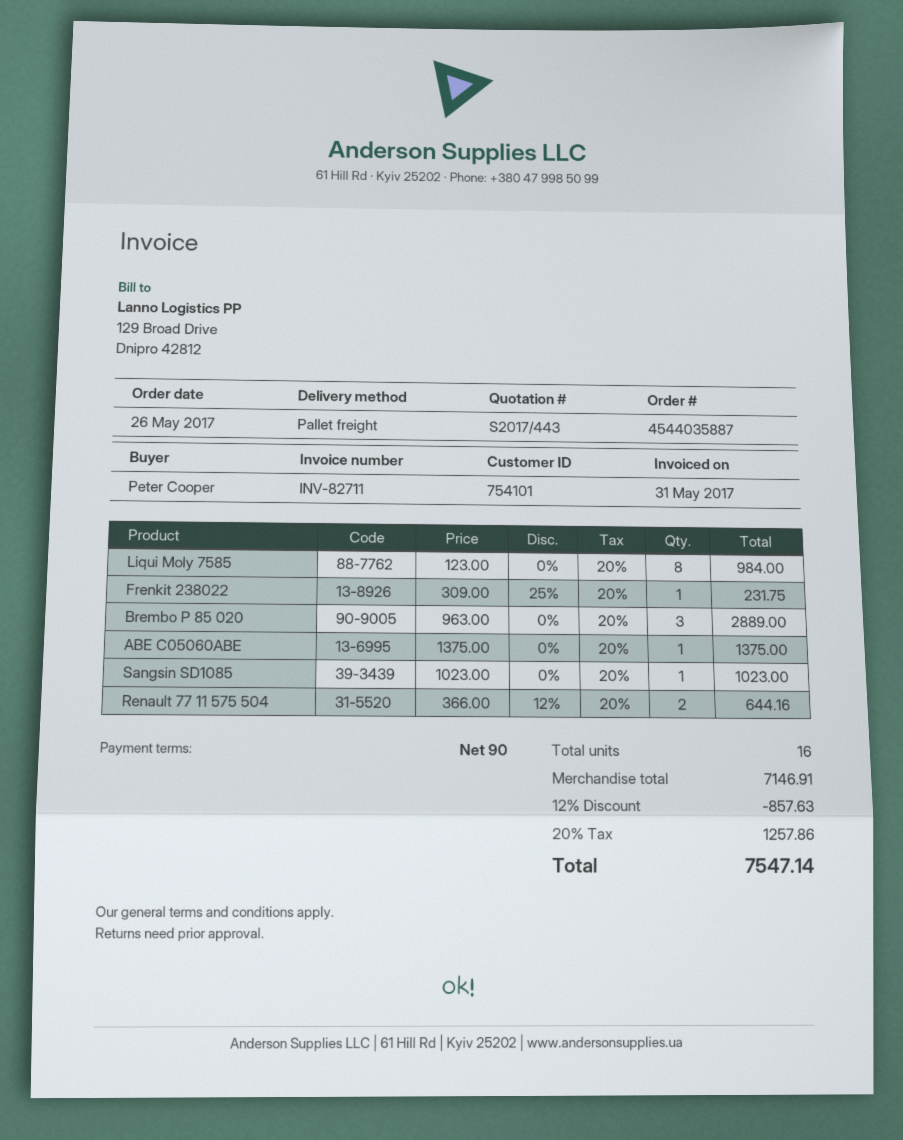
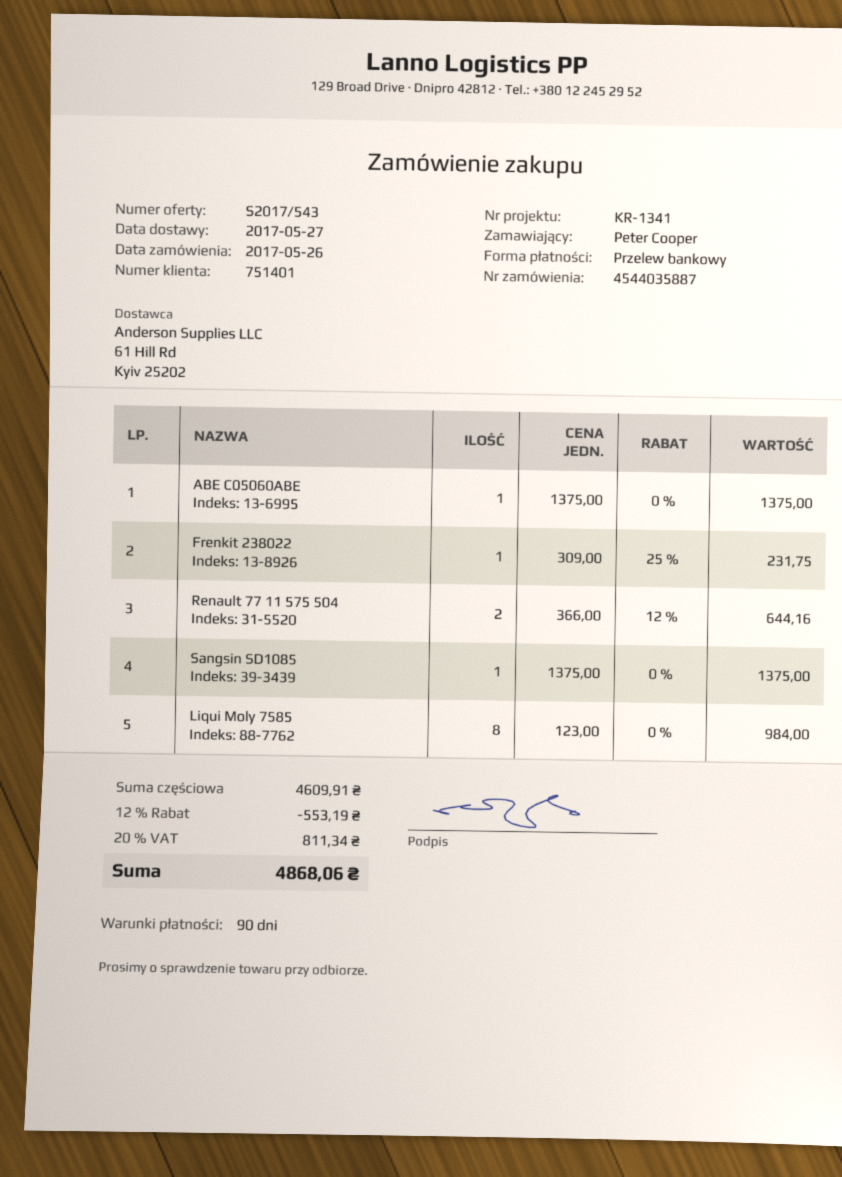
quote number: S2017/443 -> S2017/543
customer number: 754101 -> 751401
Brembo P 85 020: 3 x 963.00 = 2889.00 -> none
Sangsin SD1085: 1 x 1023.00 = 1023.00 -> 1 x 1375.00 = 1375.00
subtotal: 7146.91 -> 4609.91
discount: 12% = 857.63 -> 12% = 553.19
tax: 20% = 1257.86 -> 20% = 811.34
total: 7547.14 -> 4868.06

